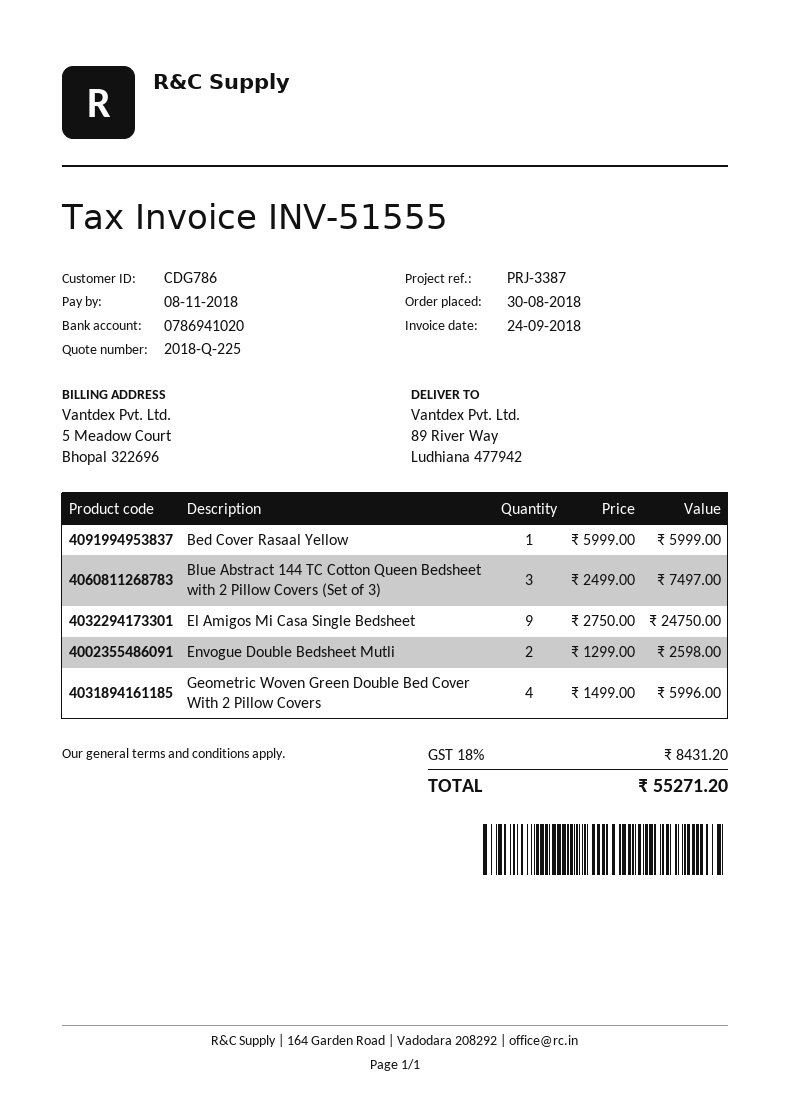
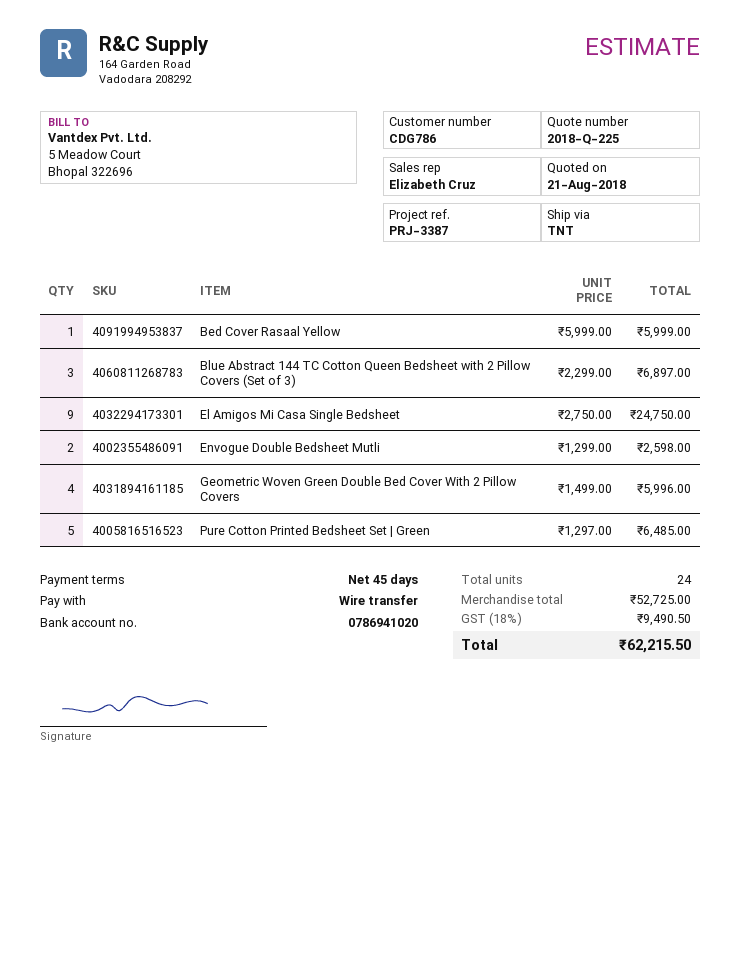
Blue Abstract 144 TC Cotton Queen Bedsheet with 2 Pillow Covers (Set of 3): 3 x 2499.00 = 7497.00 -> 3 x 2299.00 = 6897.00
Pure Cotton Printed Bedsheet Set | Green: none -> 5 x 1297.00 = 6485.00
tax: 18% = 8431.20 -> 18% = 9490.50
total: 55271.20 -> 62215.50

